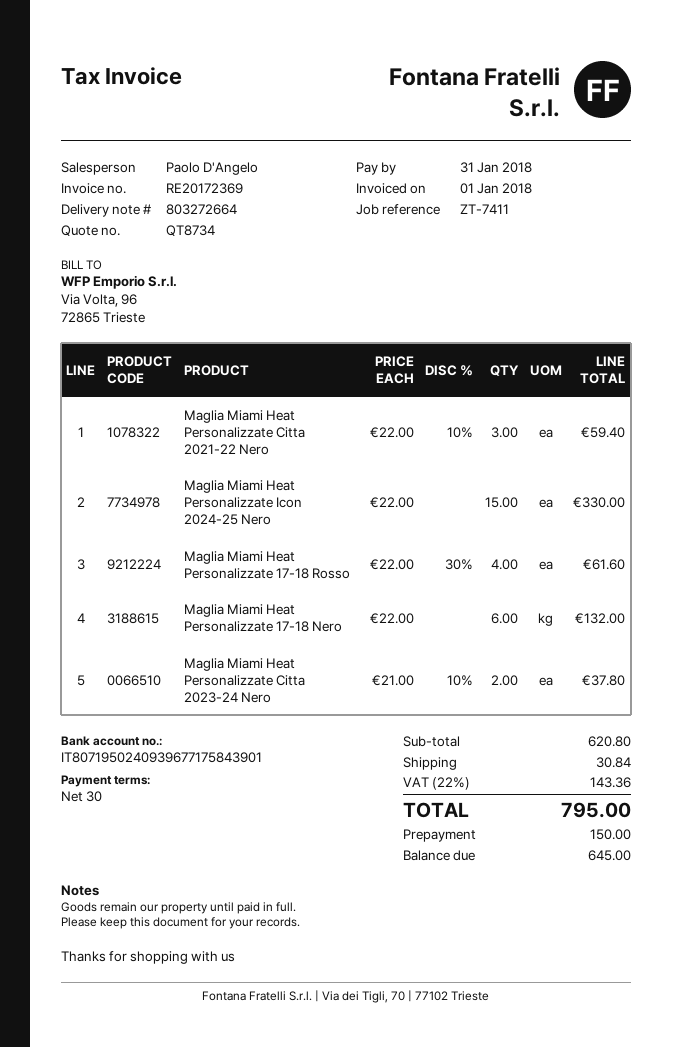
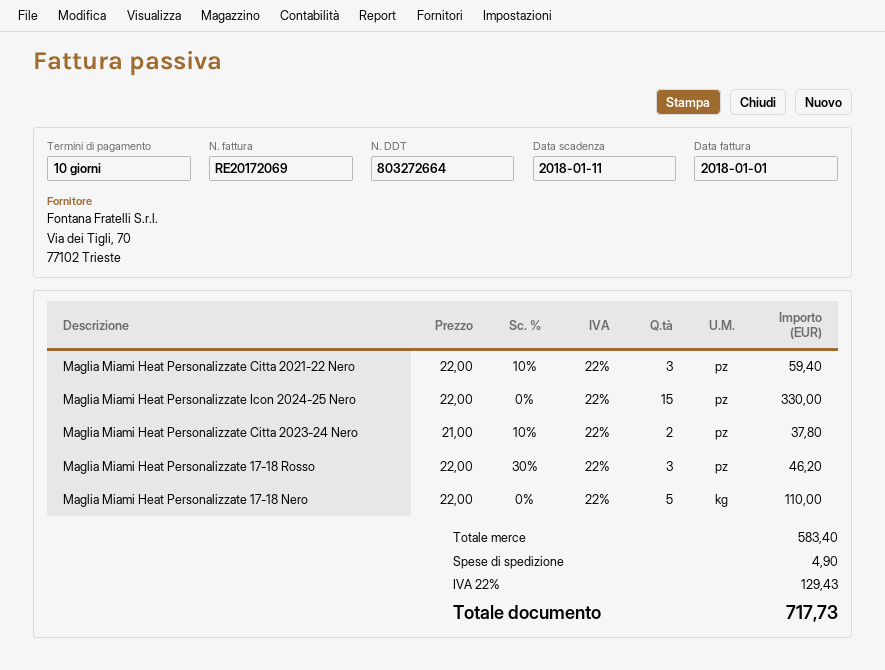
invoice number: RE20172369 -> RE20172069
payment terms: 30 days -> 10 days
due date: 2018-01-31 -> 2018-01-11
Maglia Miami Heat Personalizzate 17-18 Rosso: 4 x 22.00 - 30% = 61.60 -> 3 x 22.00 - 30% = 46.20
Maglia Miami Heat Personalizzate 17-18 Nero: 6 x 22.00 = 132.00 -> 5 x 22.00 = 110.00
subtotal: 620.80 -> 583.40
shipping: 30.84 -> 4.90
tax: 22% = 143.36 -> 22% = 129.43
total: 795.00 -> 717.73

